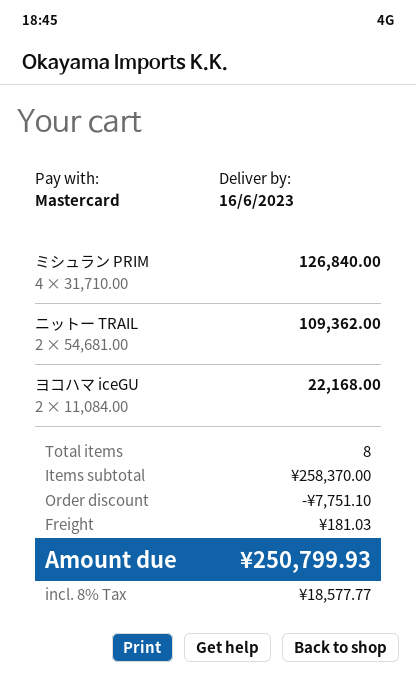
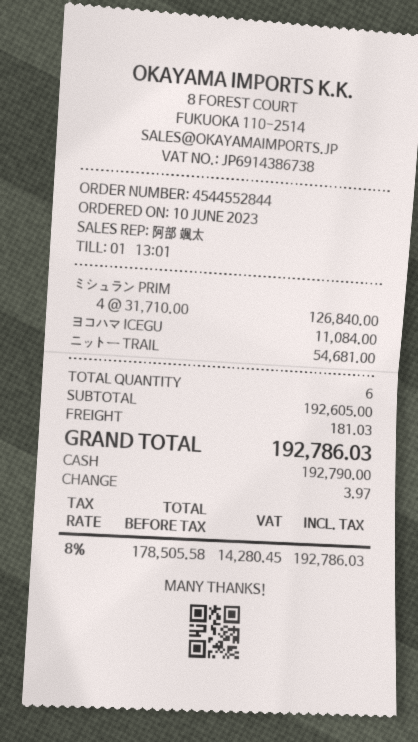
payment method: Mastercard -> cash
ニットー TRAIL: 2 x 54681.00 = 109362.00 -> 1 x 54681.00 = 54681.00
ヨコハマ iceGU: 2 x 11084.00 = 22168.00 -> 1 x 11084.00 = 11084.00
total quantity: 8 -> 6
subtotal: 258370.00 -> 192605.00
discount: 7751.10 -> none
tax: 8% = 18577.77 -> 8% = 14280.45
total: 250799.93 -> 192786.03

